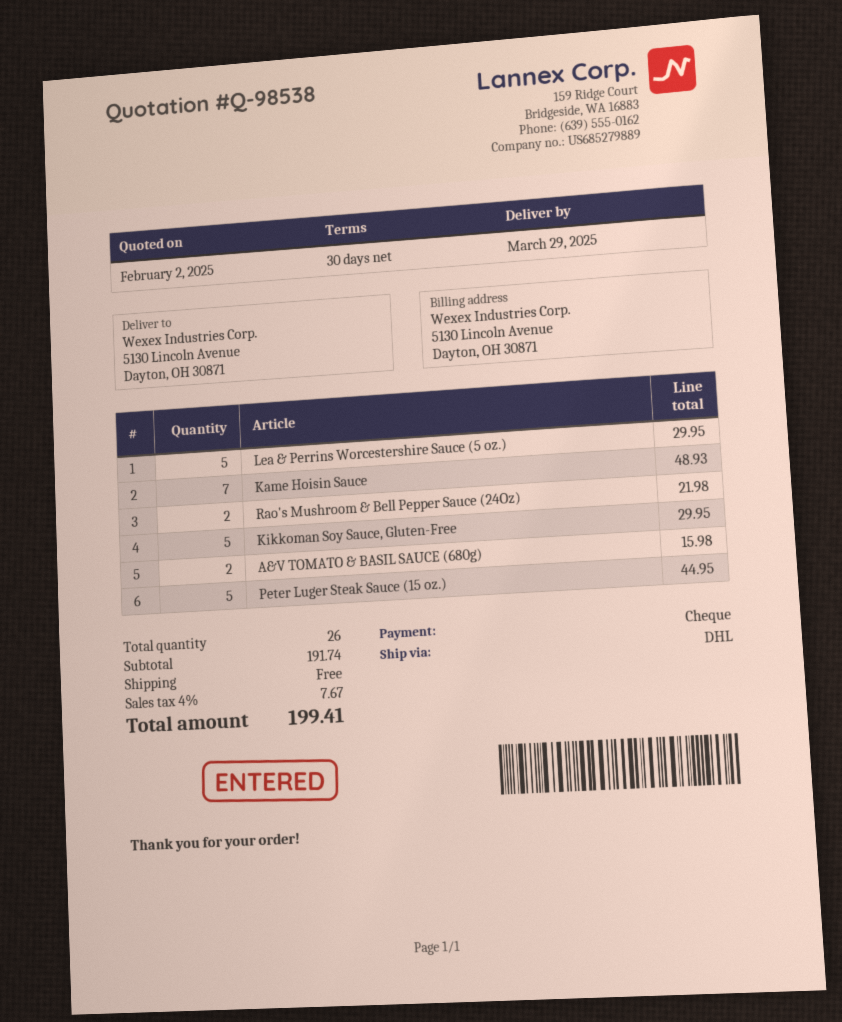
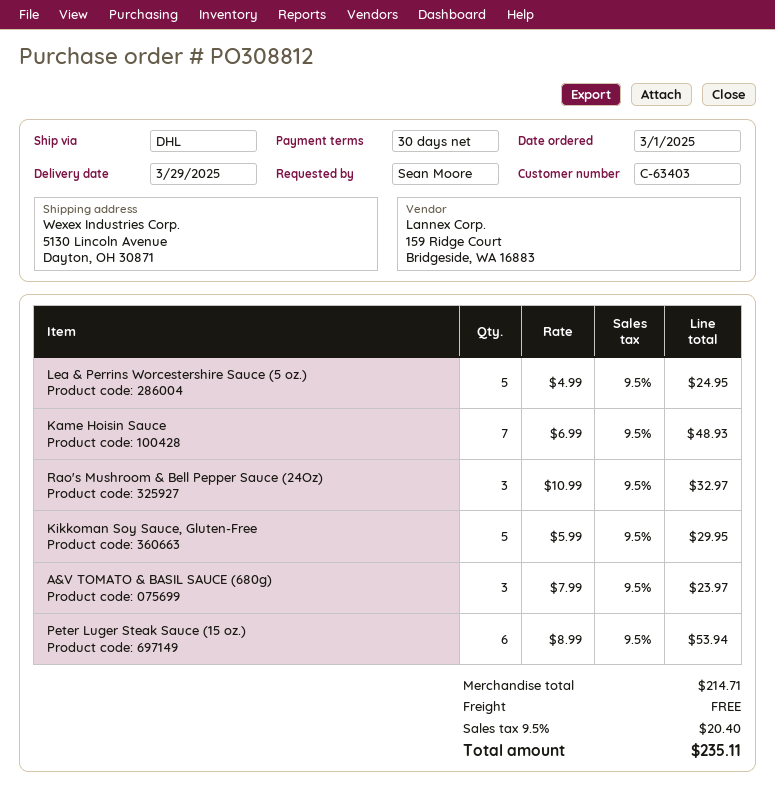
Lea & Perrins Worcestershire Sauce (5 oz.): 5 for 29.95 -> 5 for 24.95
Rao's Mushroom & Bell Pepper Sauce (24Oz): 2 for 21.98 -> 3 for 32.97
A&V TOMATO & BASIL SAUCE (680g): 2 for 15.98 -> 3 for 23.97
Peter Luger Steak Sauce (15 oz.): 5 for 44.95 -> 6 for 53.94
subtotal: 191.74 -> 214.71
tax: 4% = 7.67 -> 9.5% = 20.40
total: 199.41 -> 235.11

